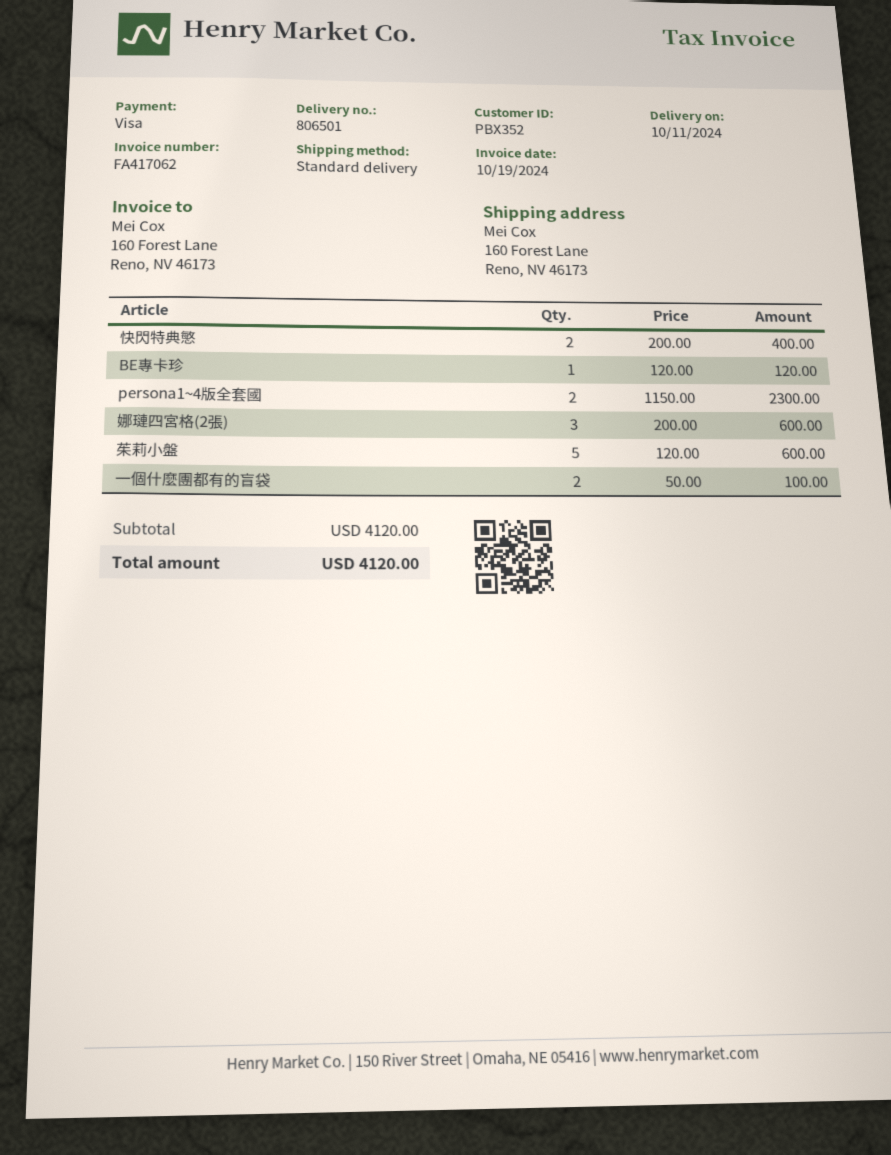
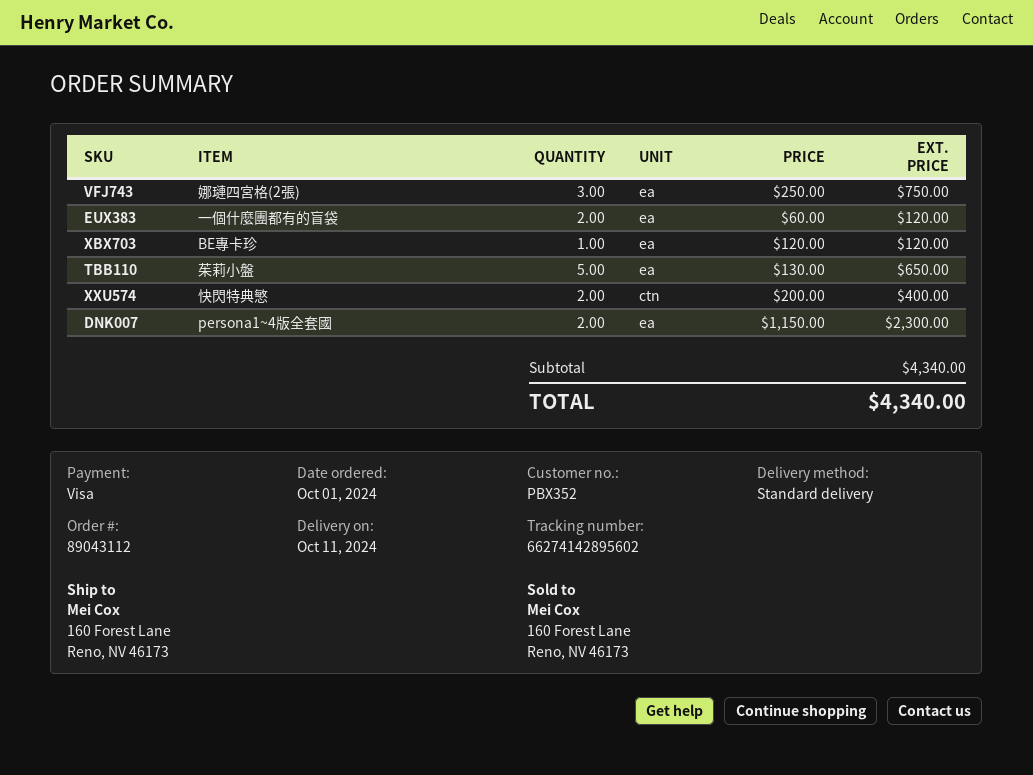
娜璉四宮格(2張): 3 x 200.00 = 600.00 -> 3 x 250.00 = 750.00
茱莉小盤: 5 x 120.00 = 600.00 -> 5 x 130.00 = 650.00
一個什麼團都有的盲袋: 2 x 50.00 = 100.00 -> 2 x 60.00 = 120.00
subtotal: 4120.00 -> 4340.00
total: 4120.00 -> 4340.00

